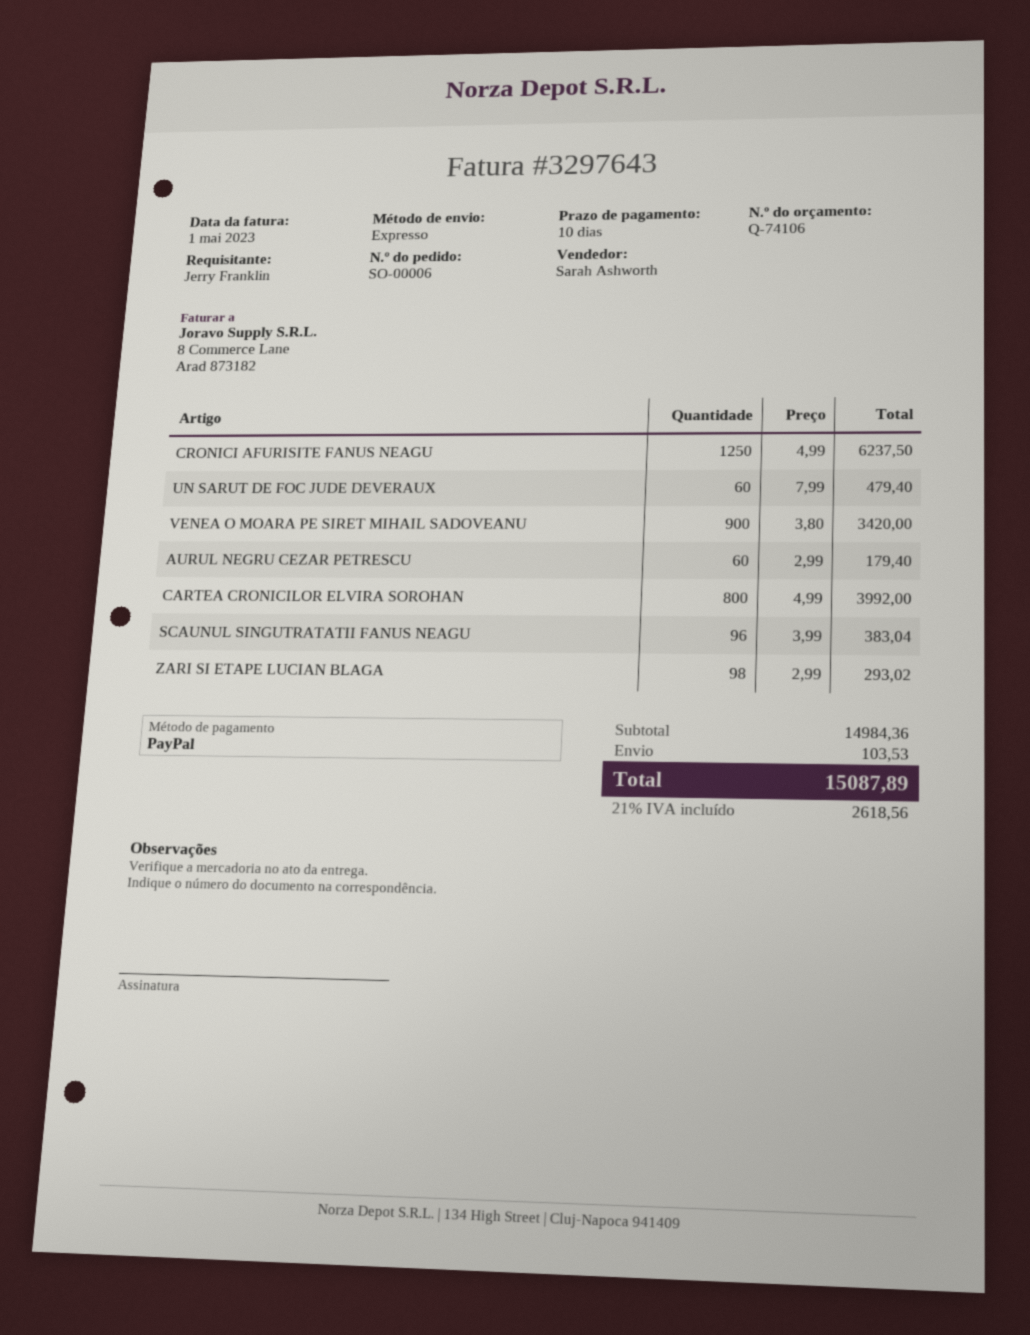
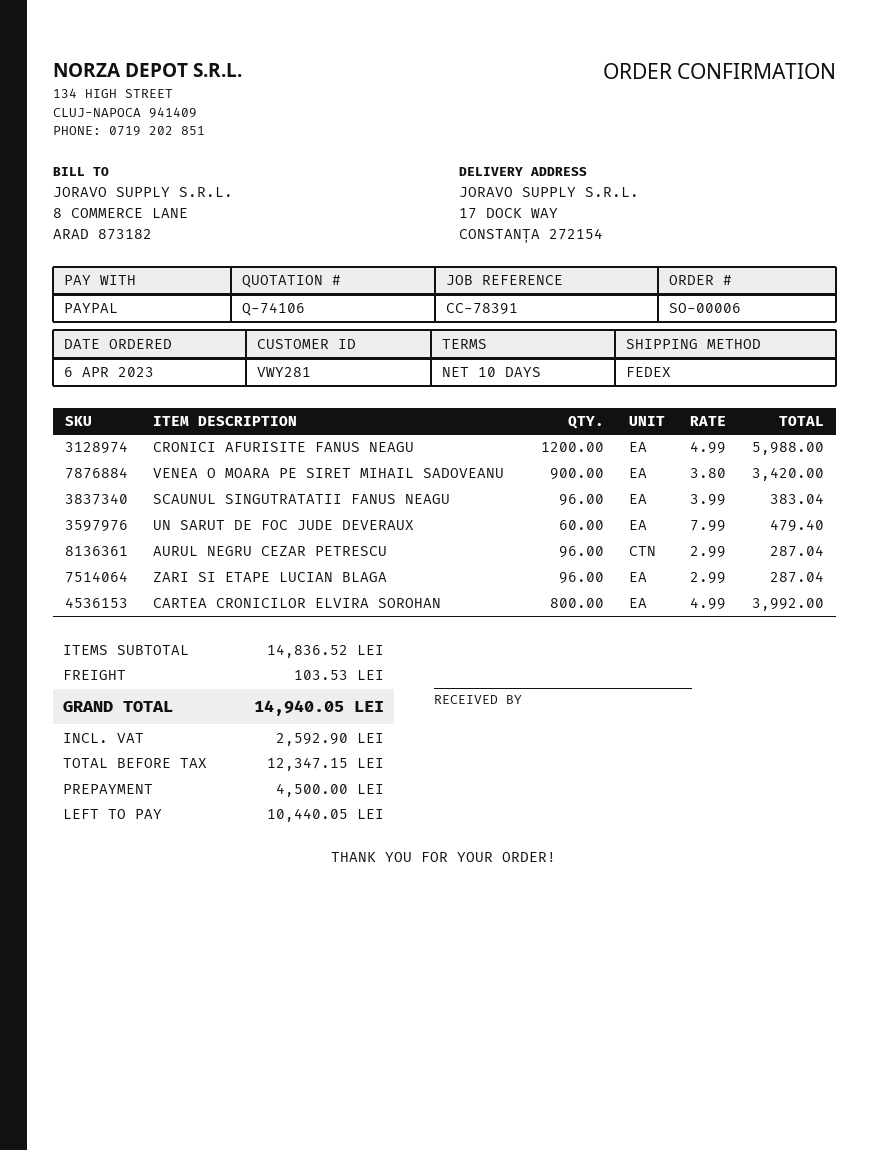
shipping method: express -> FedEx
CRONICI AFURISITE FANUS NEAGU: 1250 x 4.99 = 6237.50 -> 1200 x 4.99 = 5988.00
AURUL NEGRU CEZAR PETRESCU: 60 x 2.99 = 179.40 -> 96 x 2.99 = 287.04
ZARI SI ETAPE LUCIAN BLAGA: 98 x 2.99 = 293.02 -> 96 x 2.99 = 287.04
subtotal: 14984.36 -> 14836.52
tax: 2618.56 -> 2592.90
total: 15087.89 -> 14940.05

